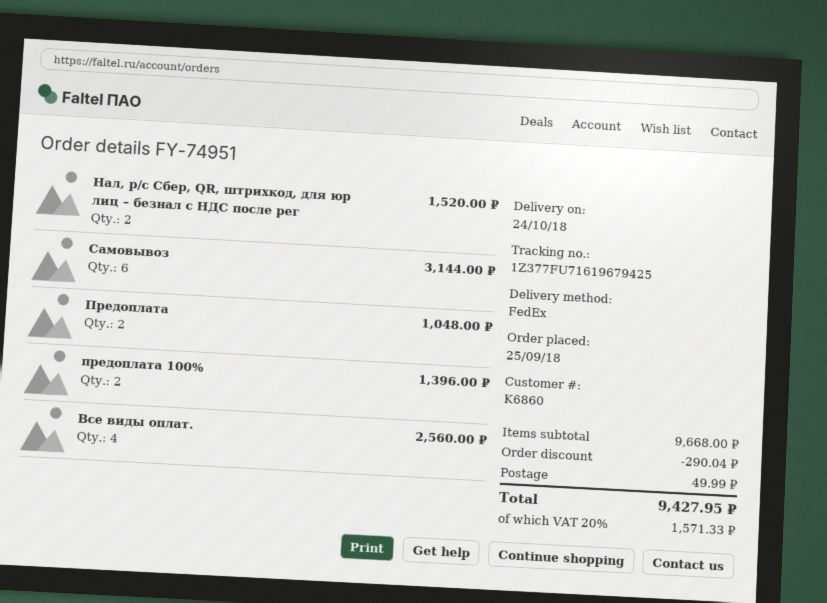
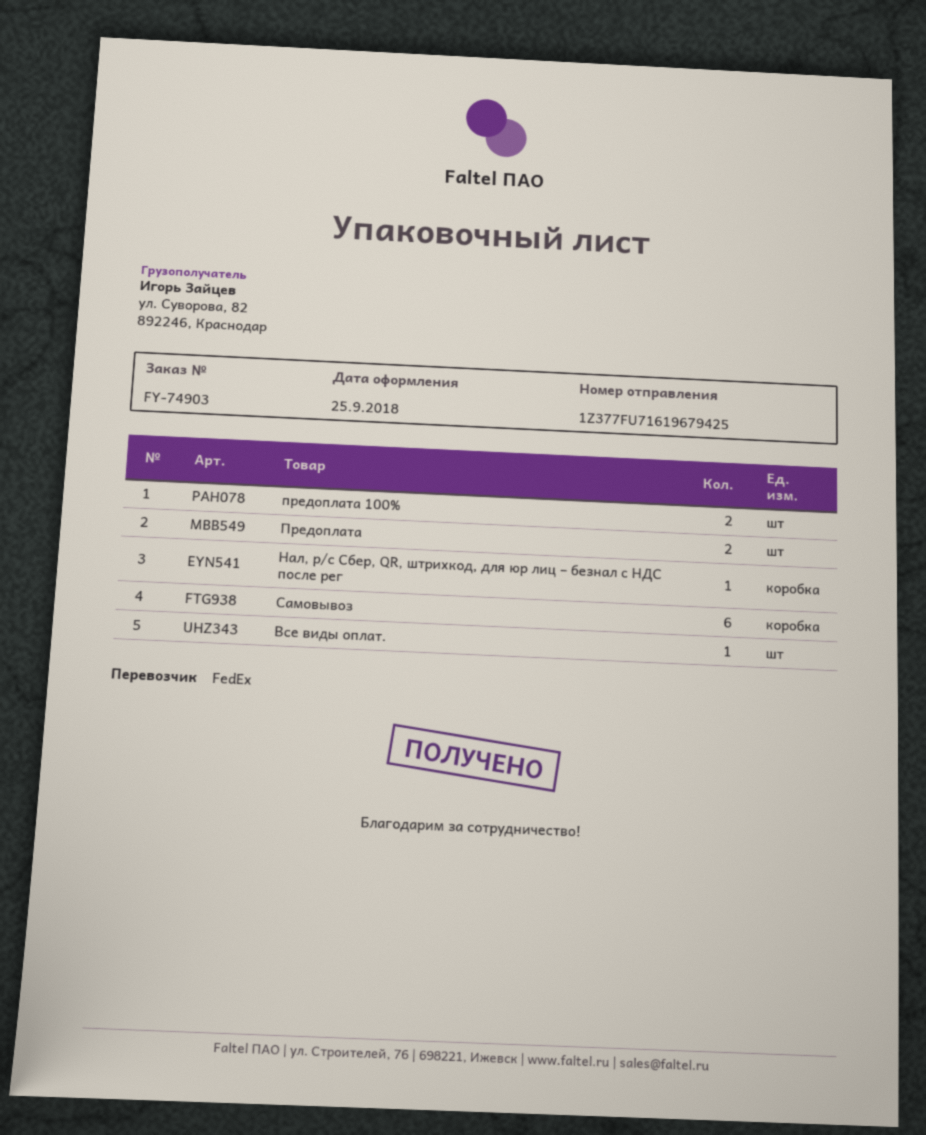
order number: FY-74951 -> FY-74903
Нал, р/с Сбер, QR, штрихкод, для юр лиц – безнал с НДС после рег: 2 -> 1
Все виды оплат.: 4 -> 1

